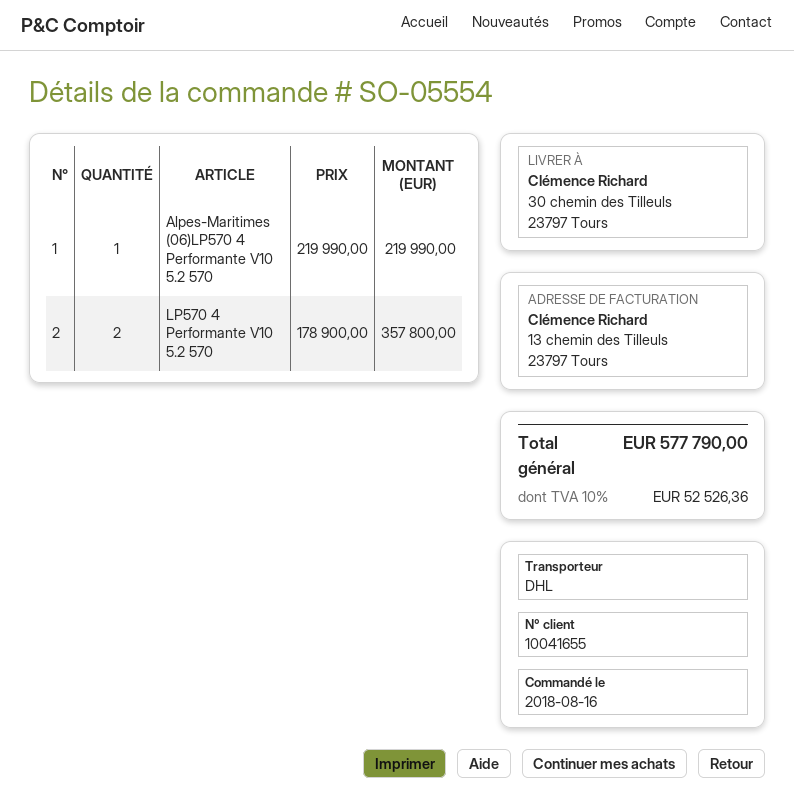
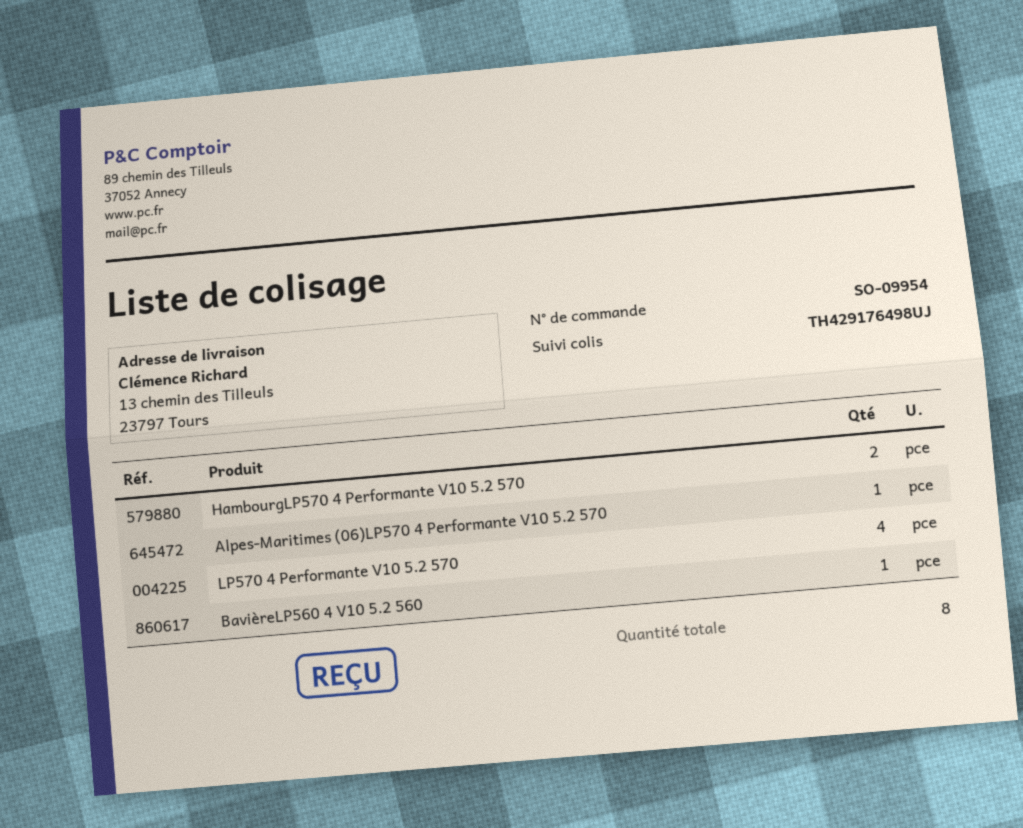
order number: SO-05554 -> SO-09954
ship to: 30 chemin des Tilleuls, 23797 Tours -> 13 chemin des Tilleuls, 23797 Tours
LP570 4 Performante V10 5.2 570: 2 -> 4
HambourgLP570 4 Performante V10 5.2 570: none -> 2
BavièreLP560 4 V10 5.2 560: none -> 1

